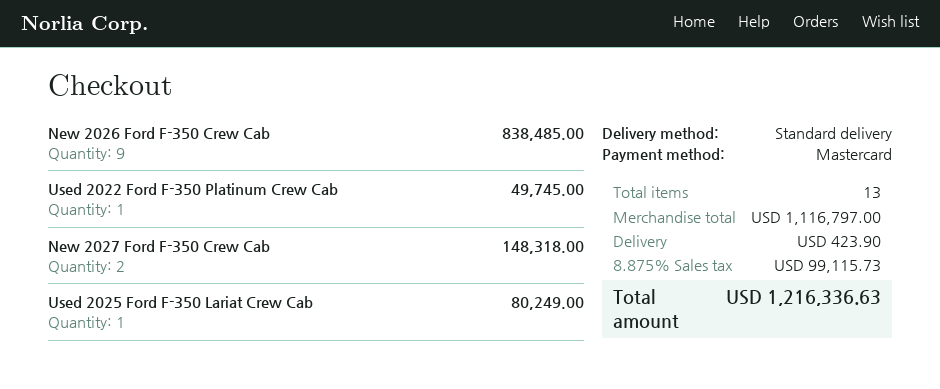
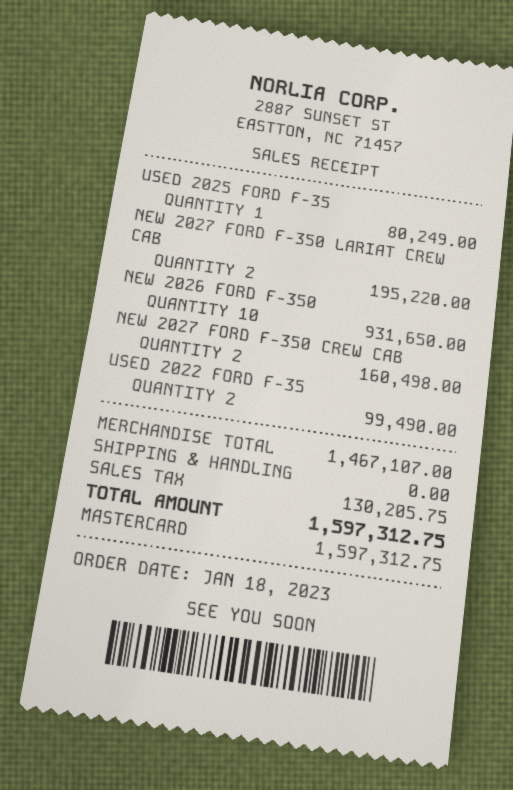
New 2026 Ford F-350 Crew Cab: 9 for 838485.00 -> 10 for 931650.00
Used 2022 Ford F-350 Platinum Crew Cab: 1 for 49745.00 -> 2 for 99490.00
New 2027 Ford F-350 Crew Cab: 2 for 148318.00 -> 2 for 160498.00
NEW 2027 FORD F-350 LARIAT CREW CAB: none -> 2 for 195220.00
subtotal: 1116797.00 -> 1467107.00
shipping: 423.90 -> 0.00
tax: 99115.73 -> 130205.75
total: 1216336.63 -> 1597312.75

